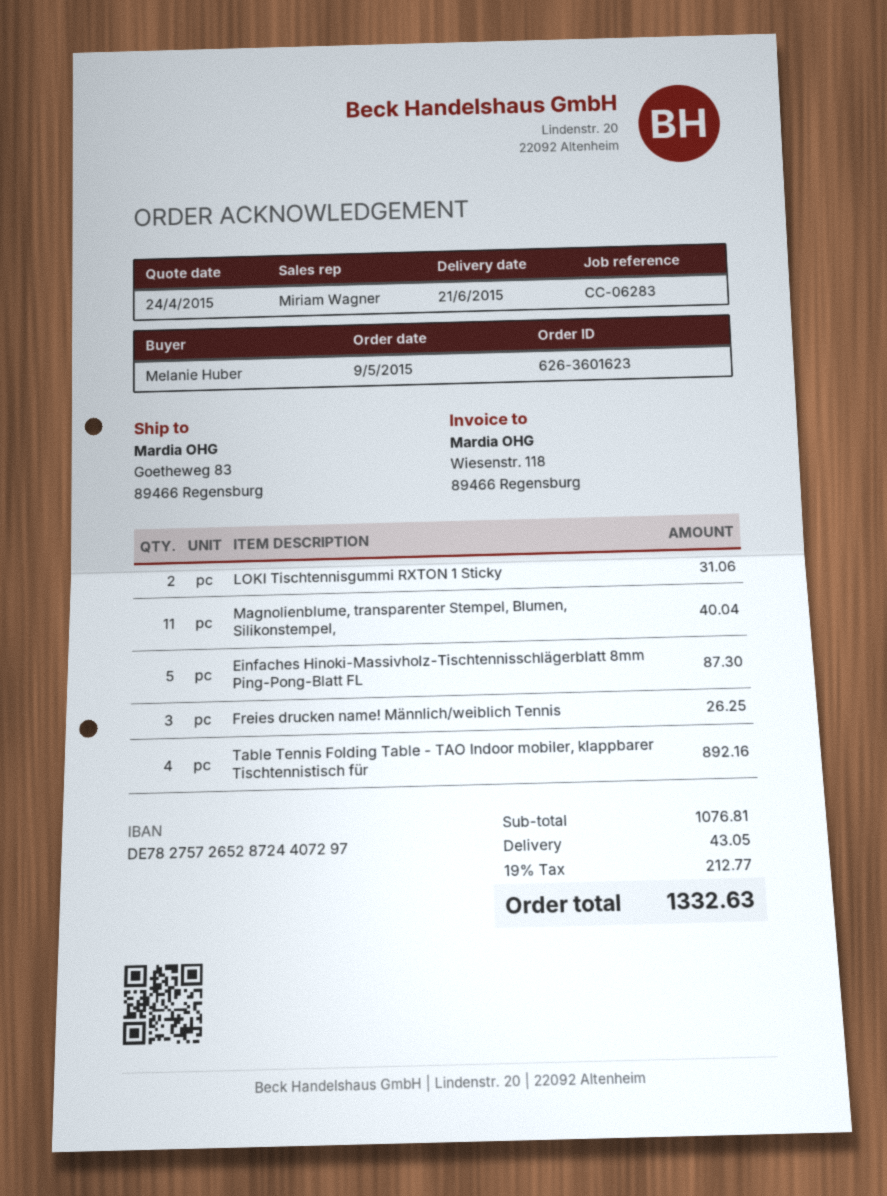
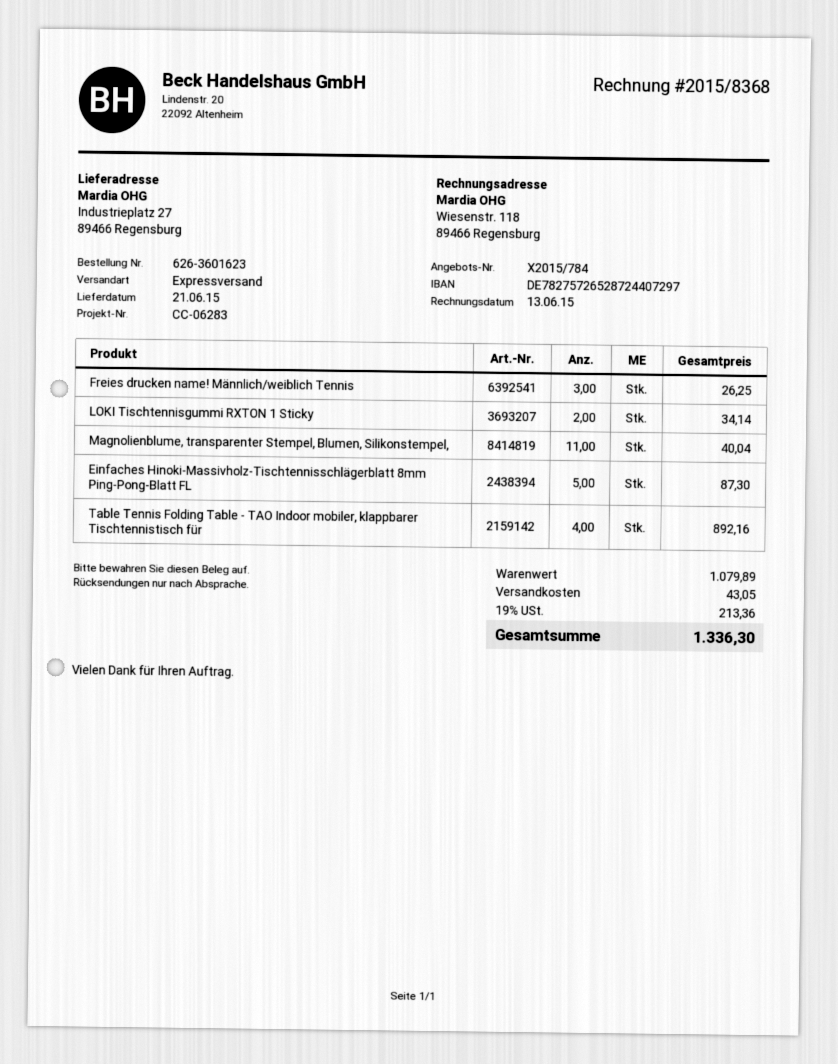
ship to: Goetheweg 83, 89466 Regensburg -> Industrieplatz 27, 89466 Regensburg
LOKI Tischtennisgummi RXTON 1 Sticky: 2 for 31.06 -> 2 for 34.14
subtotal: 1076.81 -> 1079.89
tax: 19% = 212.77 -> 19% = 213.36
total: 1332.63 -> 1336.30

